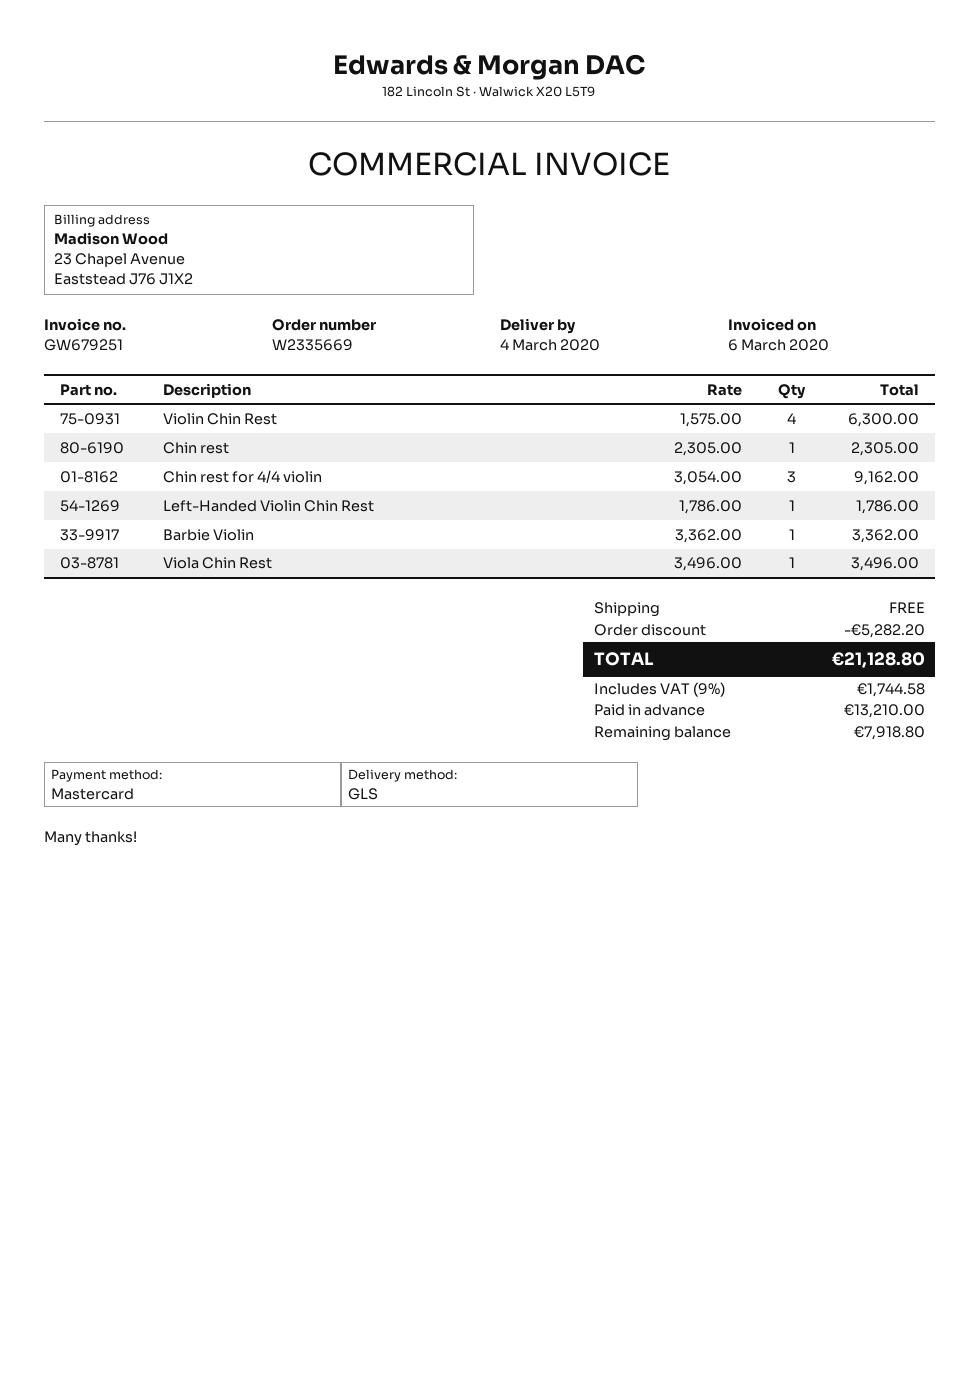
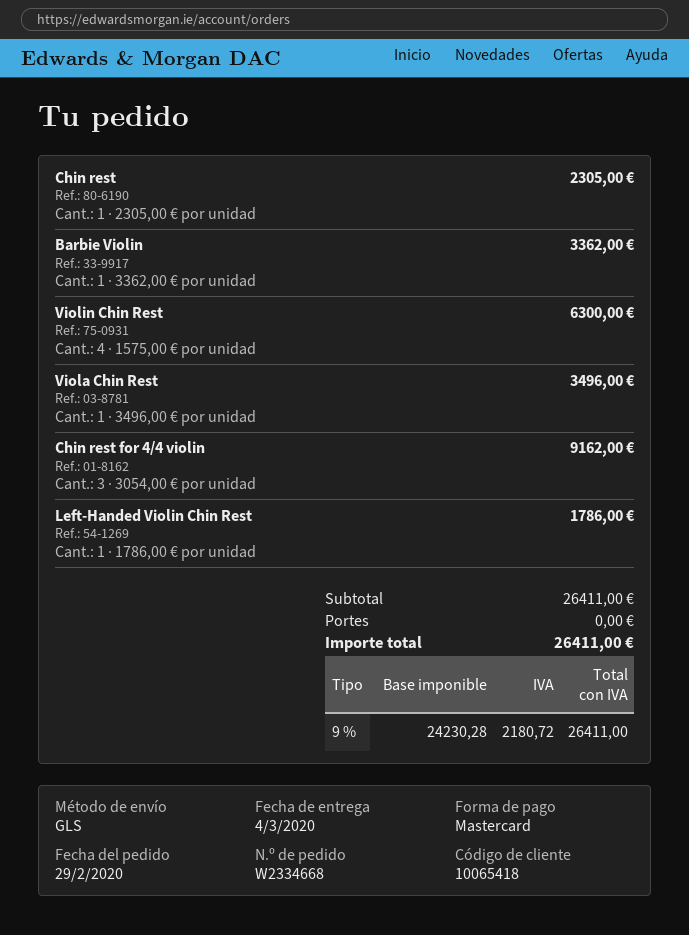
order number: W2335669 -> W2334668
discount: 5282.20 -> none
tax: 9% = 1744.58 -> 9% = 2180.72
total: 21128.80 -> 26411.00

